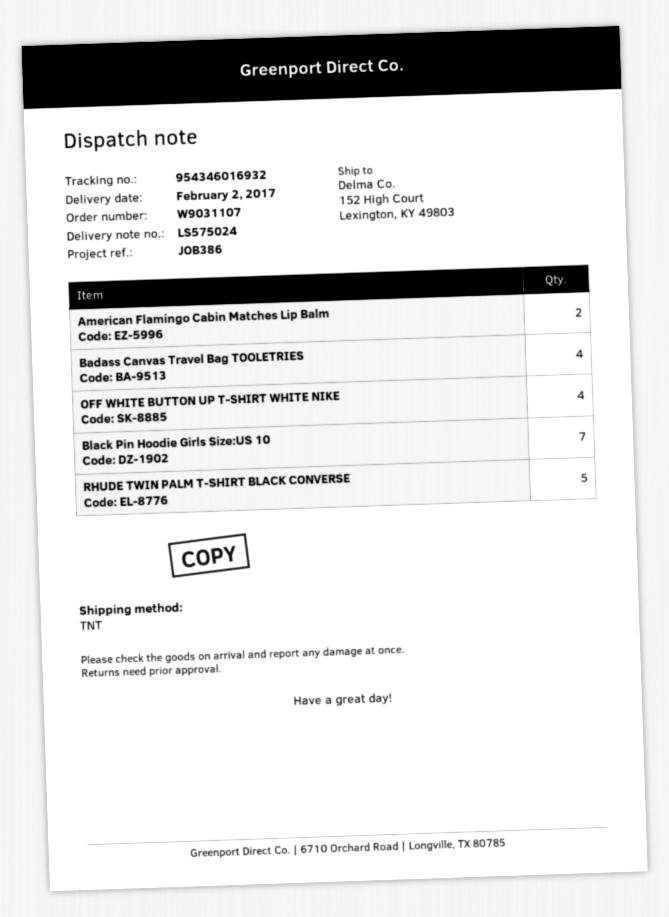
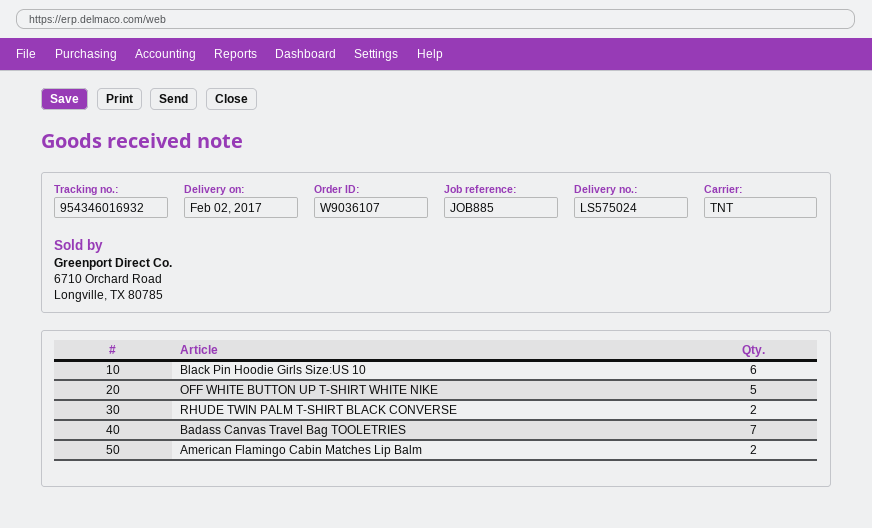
order number: W9031107 -> W9036107
reference: JOB386 -> JOB885
Badass Canvas Travel Bag TOOLETRIES: 4 -> 7
OFF WHITE BUTTON UP T-SHIRT WHITE NIKE: 4 -> 5
Black Pin Hoodie Girls Size:US 10: 7 -> 6
RHUDE TWIN PALM T-SHIRT BLACK CONVERSE: 5 -> 2

